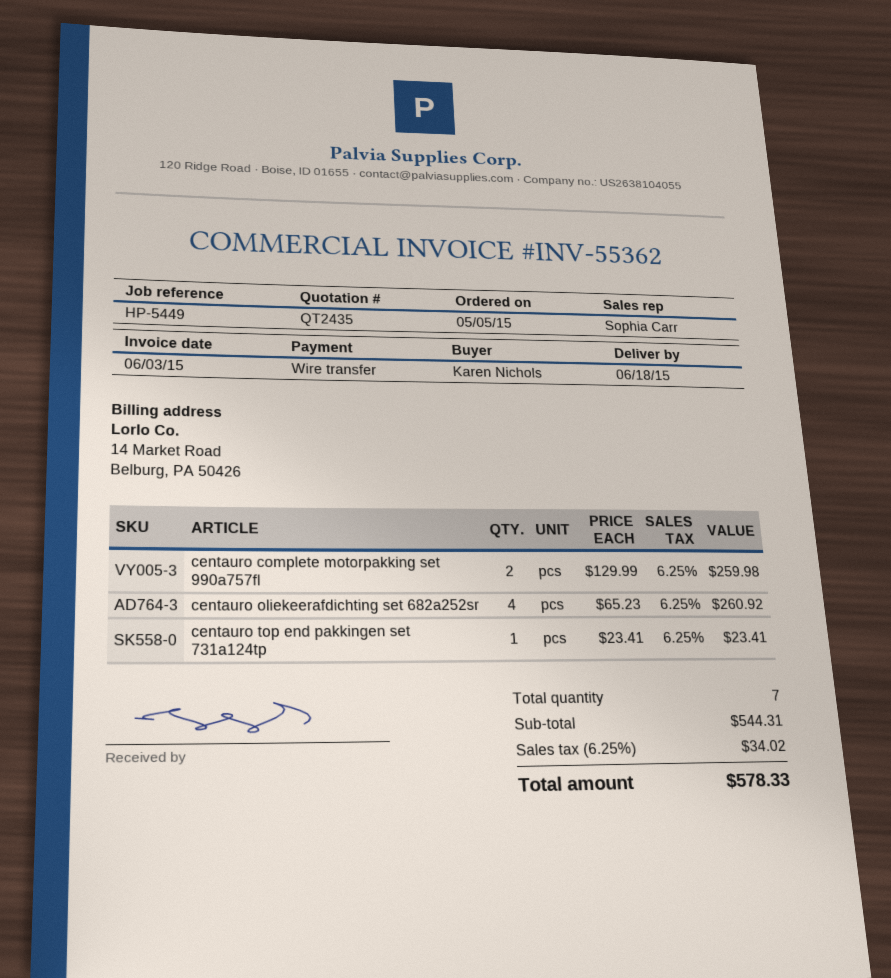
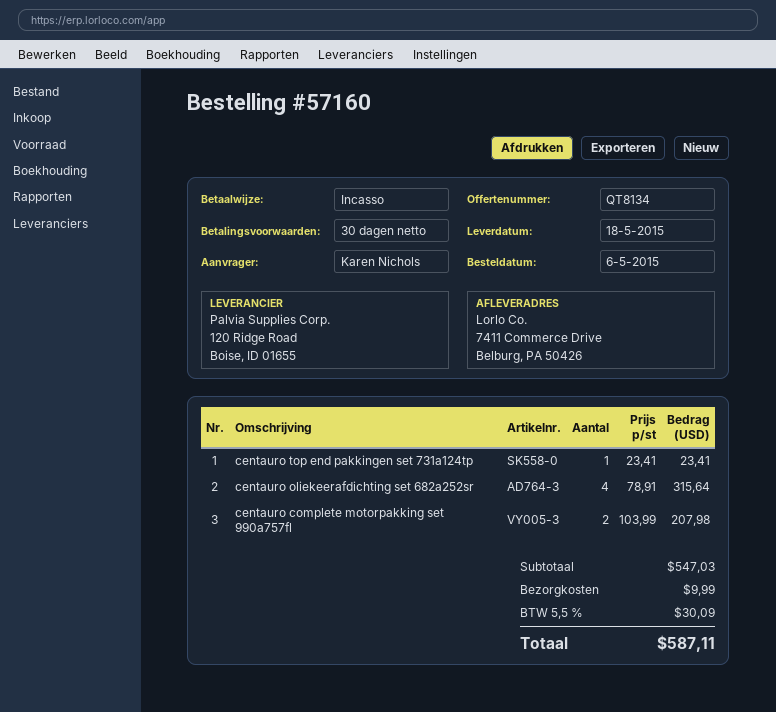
quote number: QT2435 -> QT8134
order date: 2015-05-05 -> 2015-05-06
delivery date: 2015-06-18 -> 2015-05-18
payment method: bank transfer -> direct debit
centauro complete motorpakking set 990a757fl: 2 x 129.99 = 259.98 -> 2 x 103.99 = 207.98
centauro oliekeerafdichting set 682a252sr: 4 x 65.23 = 260.92 -> 4 x 78.91 = 315.64
subtotal: 544.31 -> 547.03
shipping: none -> 9.99
tax: 6.25% = 34.02 -> 5.5% = 30.09
total: 578.33 -> 587.11

